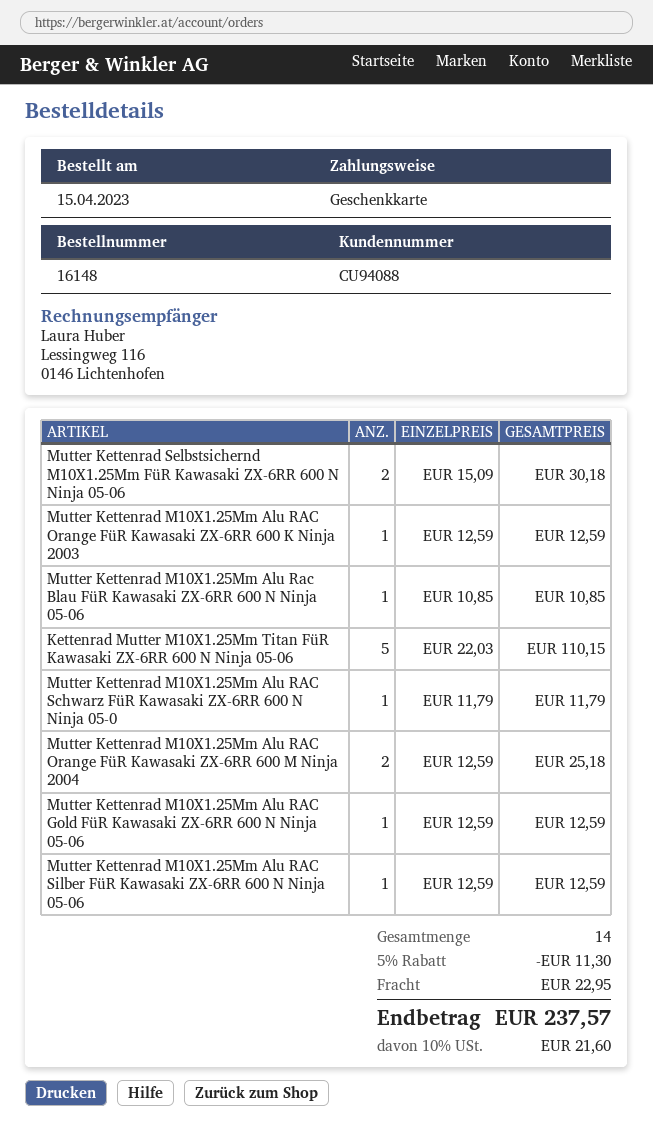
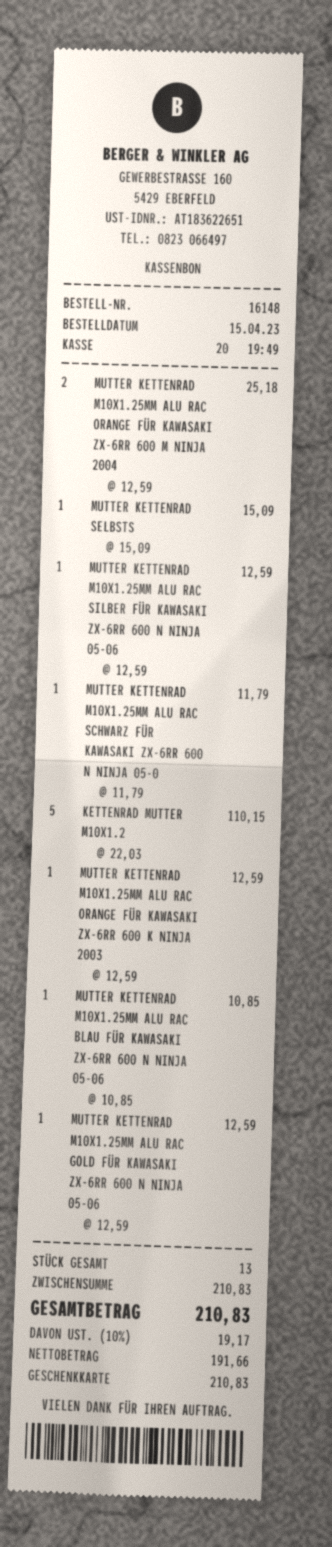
Mutter Kettenrad Selbstsichernd M10X1.25Mm FüR Kawasaki ZX-6RR 600 N Ninja 05-06: 2 x 15.09 = 30.18 -> 1 x 15.09 = 15.09
total quantity: 14 -> 13
discount: 5% = 11.30 -> none
shipping: 22.95 -> none
tax: 10% = 21.60 -> 10% = 19.17
total: 237.57 -> 210.83

